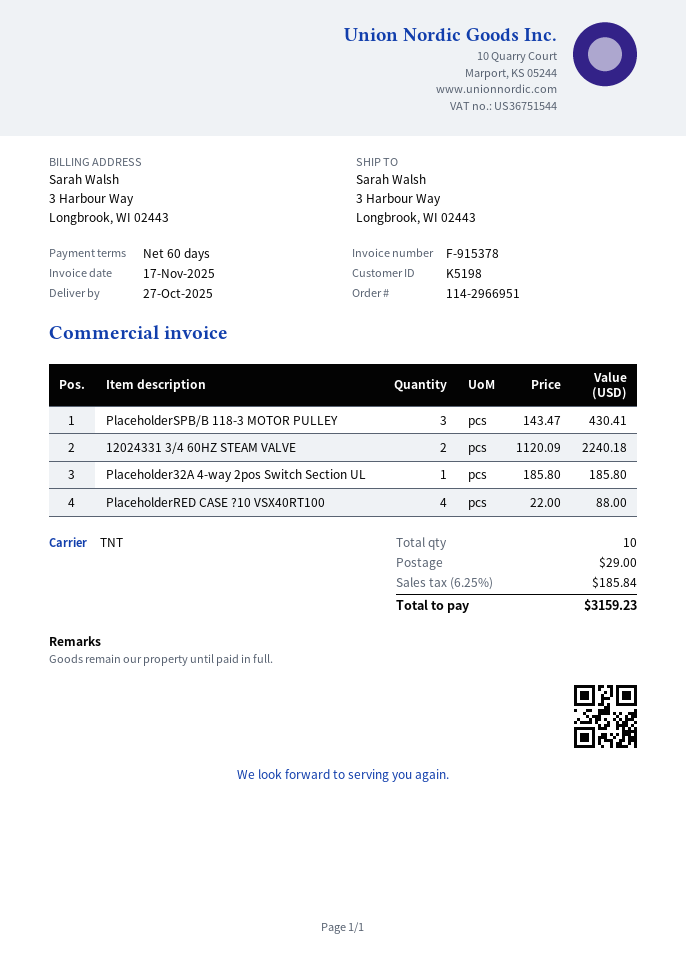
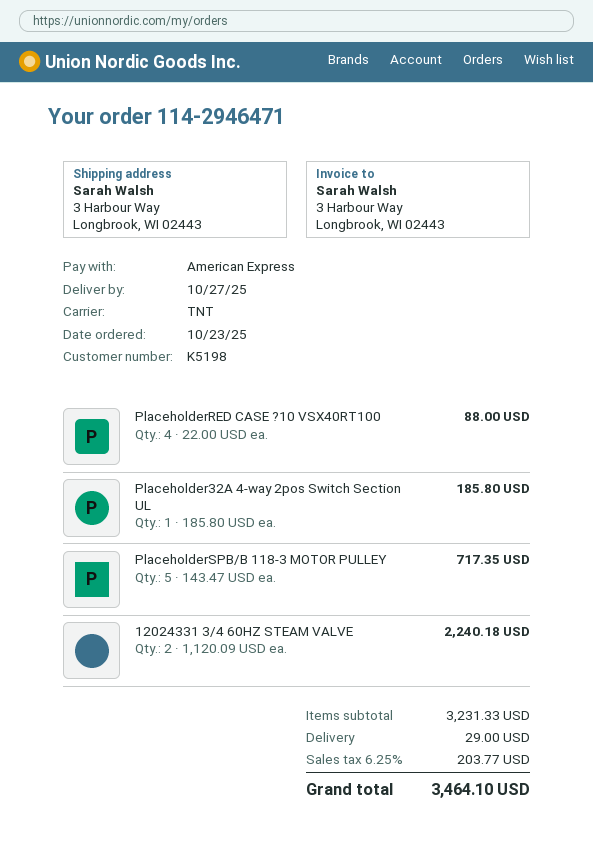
order number: 114-2966951 -> 114-2946471
PlaceholderSPB/B 118-3 MOTOR PULLEY: 3 x 143.47 = 430.41 -> 5 x 143.47 = 717.35
tax: 6.25% = 185.84 -> 6.25% = 203.77
total: 3159.23 -> 3464.10

